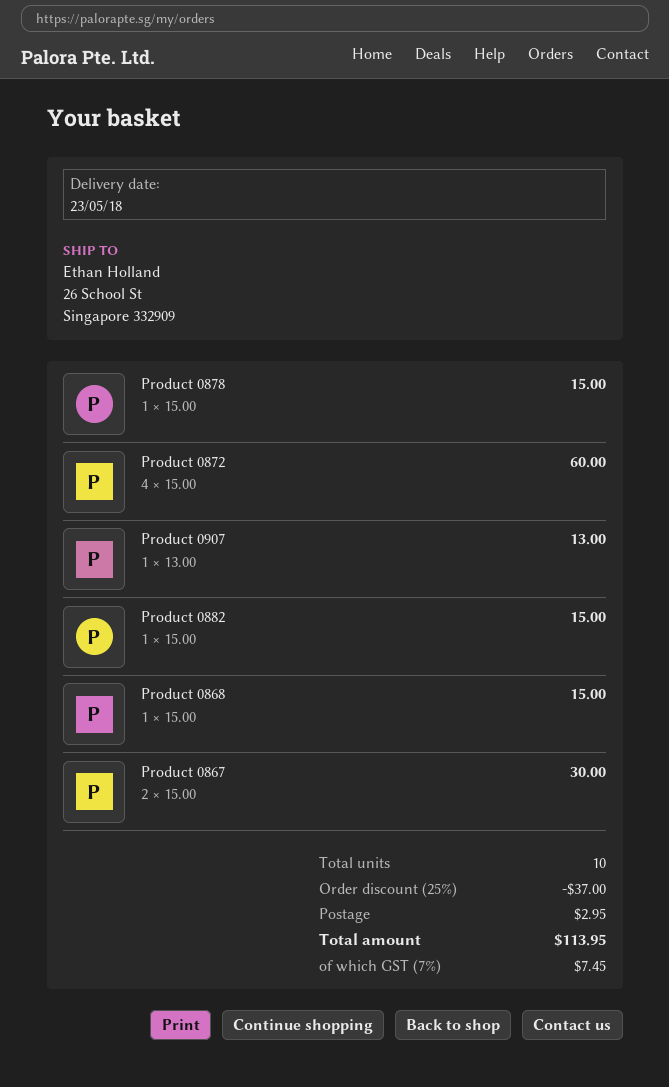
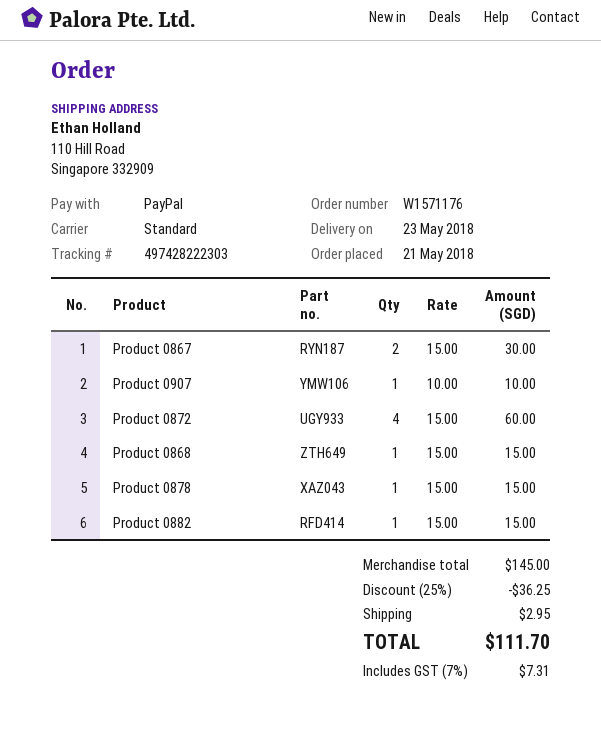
ship to: 26 School St, Singapore 332909 -> 110 Hill Road, Singapore 332909
Product 0907: 1 x 13.00 = 13.00 -> 1 x 10.00 = 10.00
discount: 25% = 37.00 -> 25% = 36.25
tax: 7% = 7.45 -> 7% = 7.31
total: 113.95 -> 111.70

